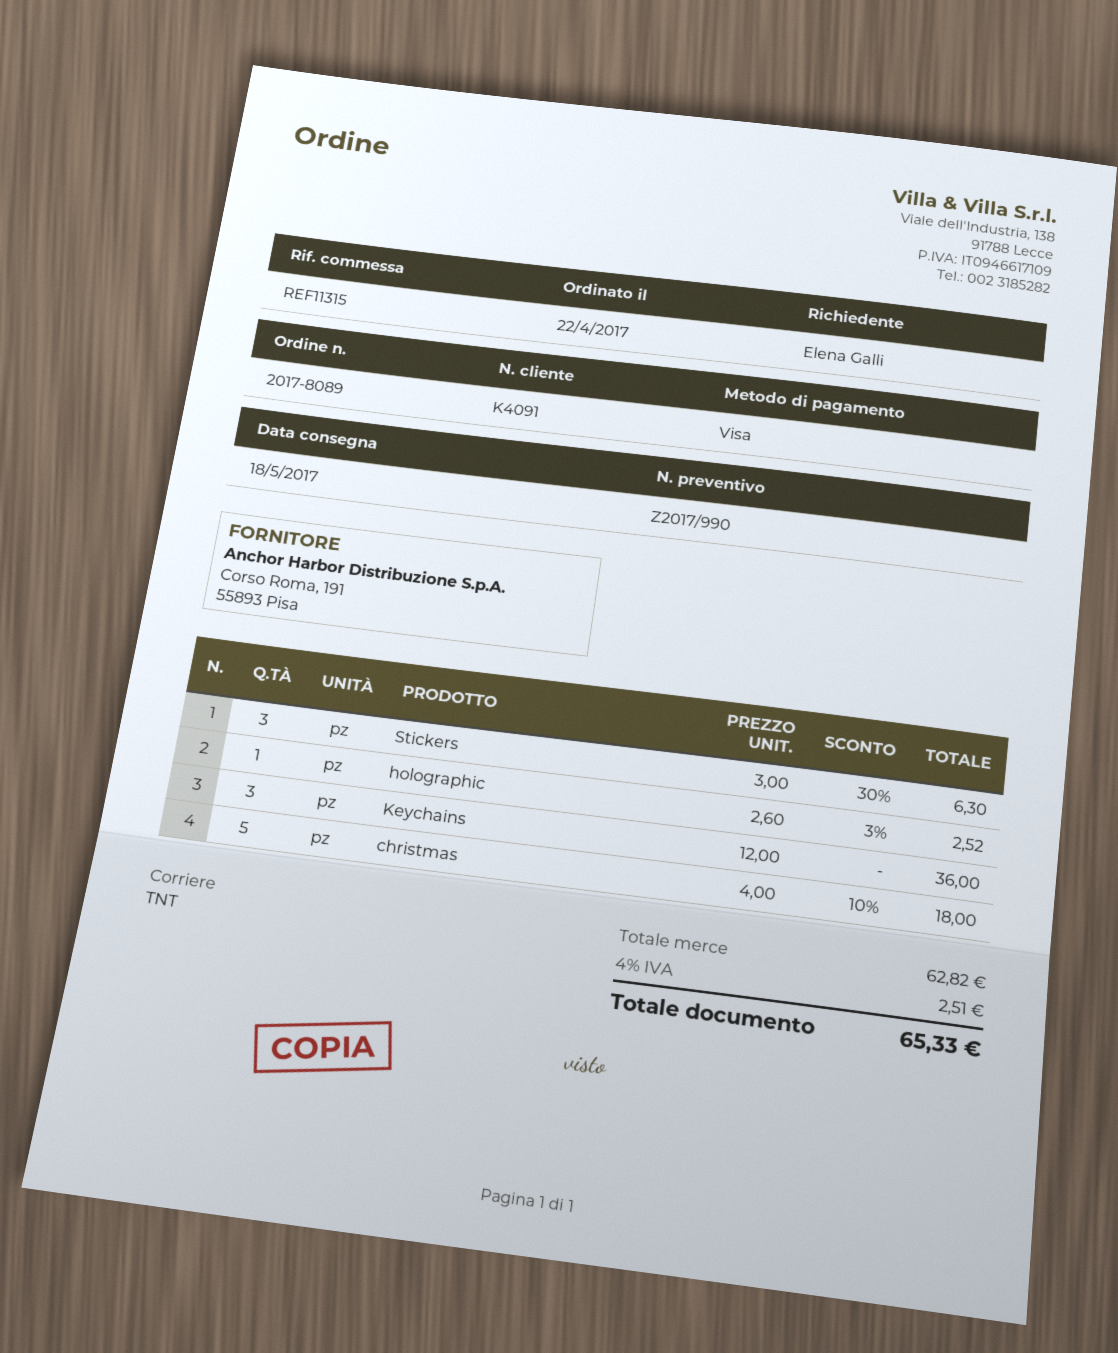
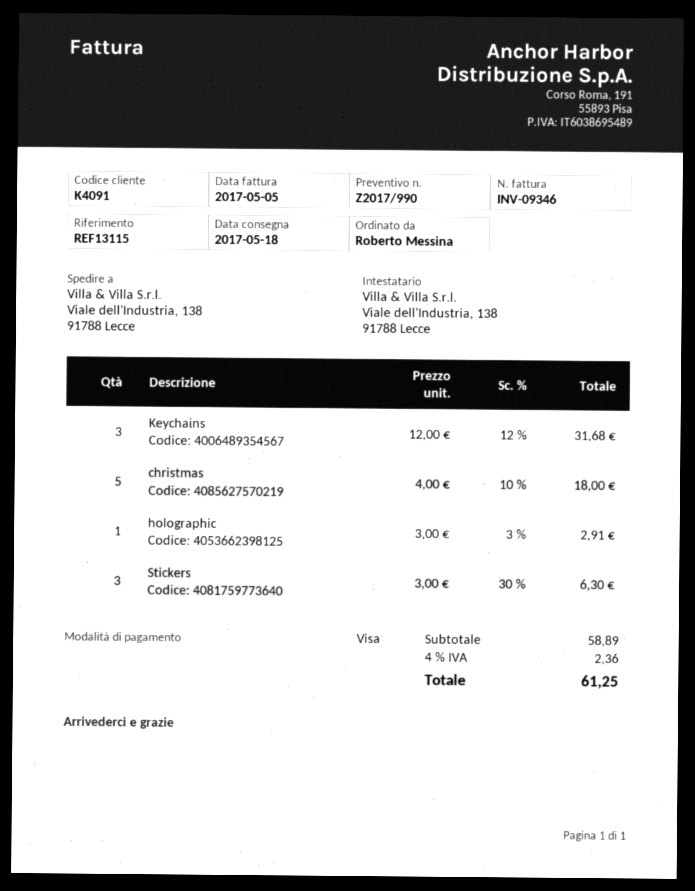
reference: REF11315 -> REF13115
ordered by: Elena Galli -> Roberto Messina
holographic: 1 x 2.60 - 3% = 2.52 -> 1 x 3.00 - 3% = 2.91
Keychains: 3 x 12.00 = 36.00 -> 3 x 12.00 - 12% = 31.68
subtotal: 62.82 -> 58.89
tax: 4% = 2.51 -> 4% = 2.36
total: 65.33 -> 61.25

